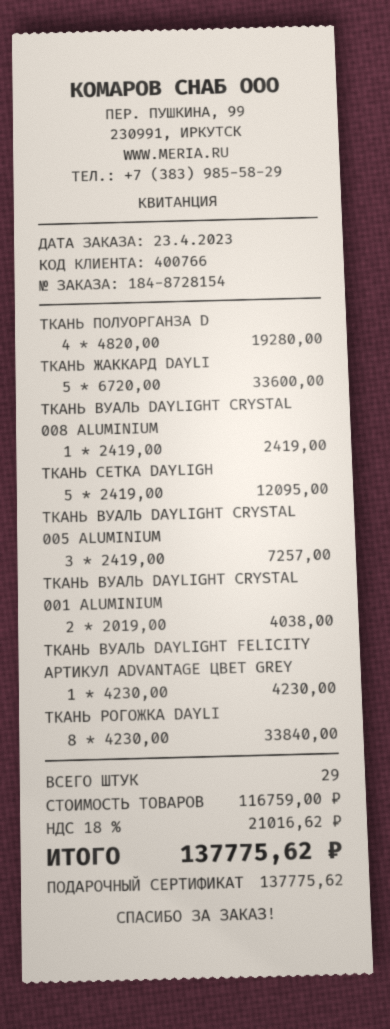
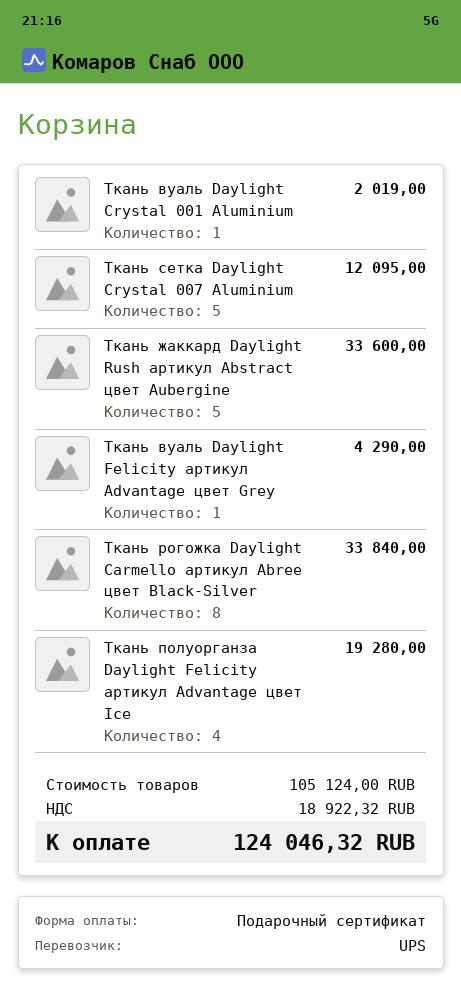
ТКАНЬ ВУАЛЬ DAYLIGHT CRYSTAL 008 ALUMINIUM: 1 for 2419.00 -> none
ТКАНЬ ВУАЛЬ DAYLIGHT CRYSTAL 005 ALUMINIUM: 3 for 7257.00 -> none
ТКАНЬ ВУАЛЬ DAYLIGHT CRYSTAL 001 ALUMINIUM: 2 for 4038.00 -> 1 for 2019.00
ТКАНЬ ВУАЛЬ DAYLIGHT FELICITY АРТИКУЛ ADVANTAGE ЦВЕТ GREY: 1 for 4230.00 -> 1 for 4290.00
subtotal: 116759.00 -> 105124.00
tax: 21016.62 -> 18922.32
total: 137775.62 -> 124046.32

